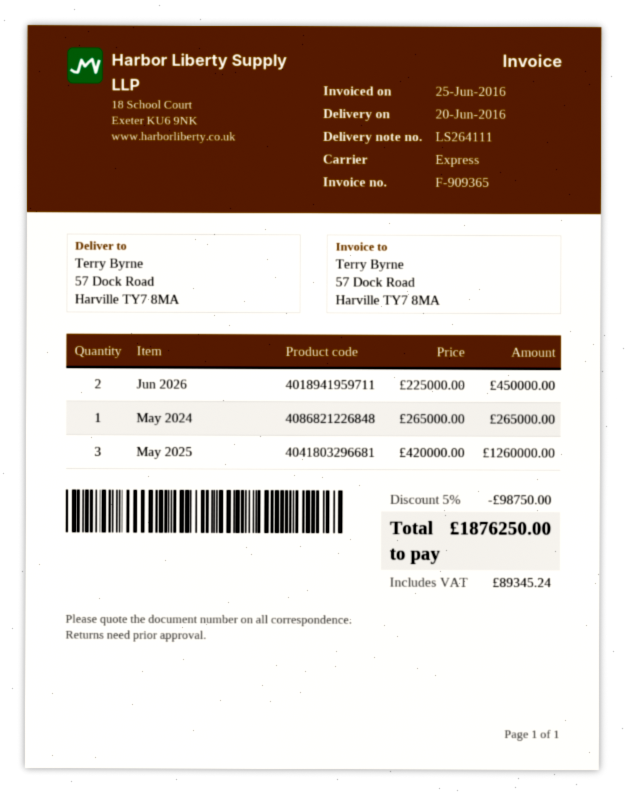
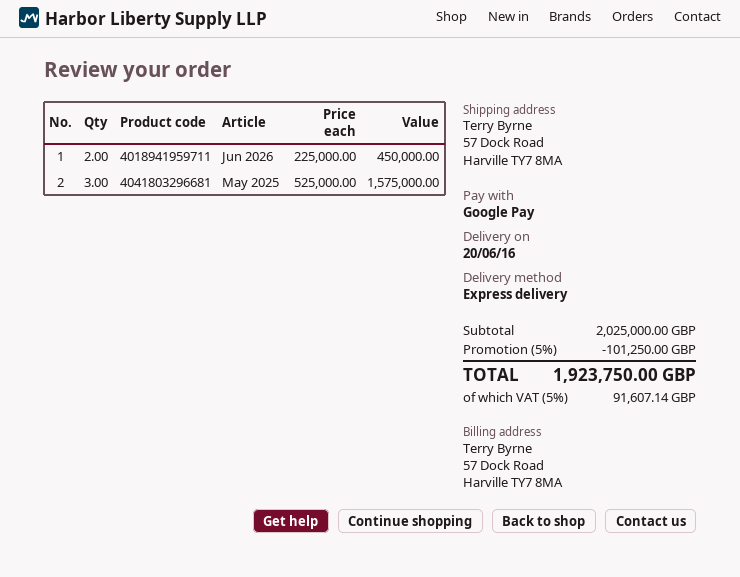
May 2024: 1 x 265000.00 = 265000.00 -> none
May 2025: 3 x 420000.00 = 1260000.00 -> 3 x 525000.00 = 1575000.00
discount: 5% = 98750.00 -> 5% = 101250.00
tax: 89345.24 -> 91607.14
total: 1876250.00 -> 1923750.00

